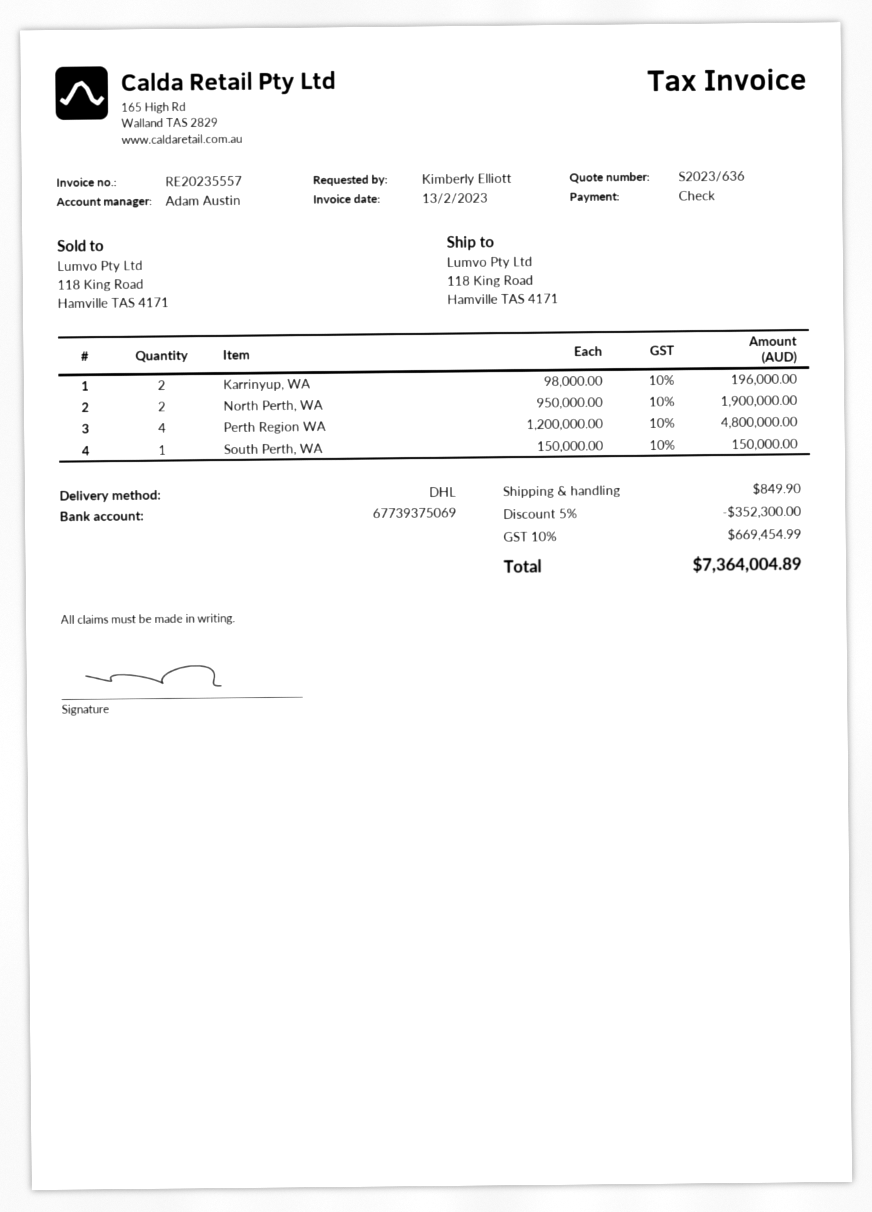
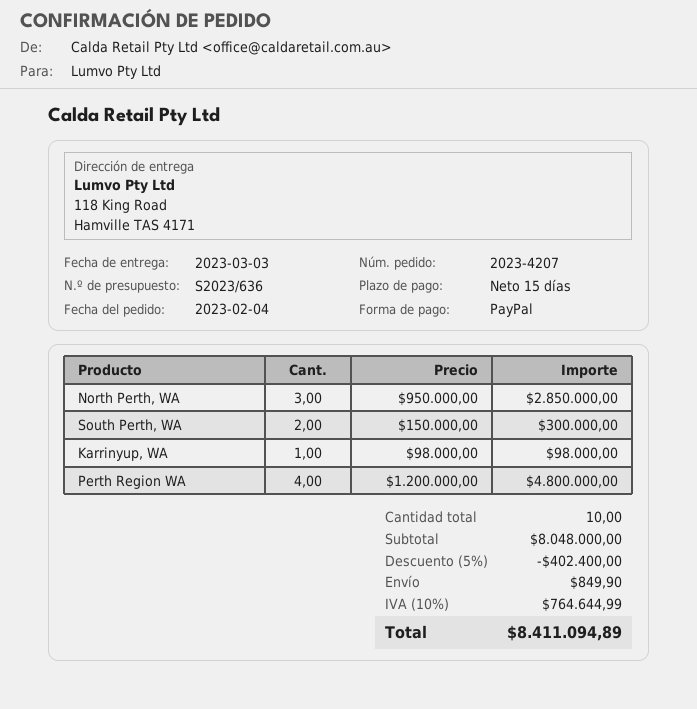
payment method: cheque -> PayPal
Karrinyup, WA: 2 x 98000.00 = 196000.00 -> 1 x 98000.00 = 98000.00
North Perth, WA: 2 x 950000.00 = 1900000.00 -> 3 x 950000.00 = 2850000.00
South Perth, WA: 1 x 150000.00 = 150000.00 -> 2 x 150000.00 = 300000.00
discount: 5% = 352300.00 -> 5% = 402400.00
tax: 10% = 669454.99 -> 10% = 764644.99
total: 7364004.89 -> 8411094.89

